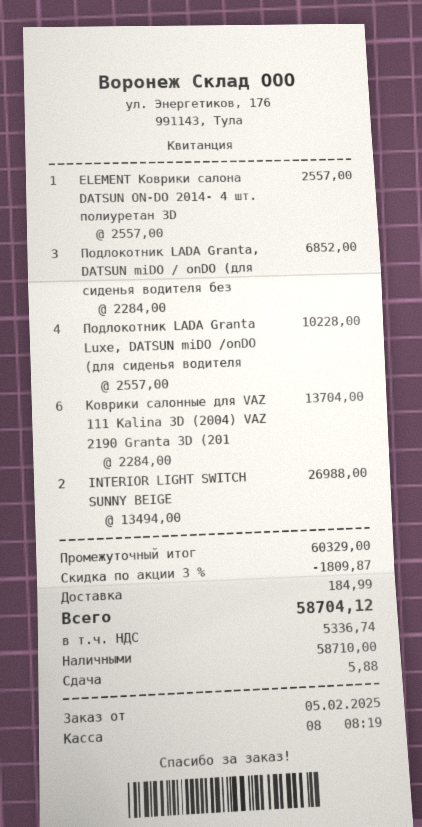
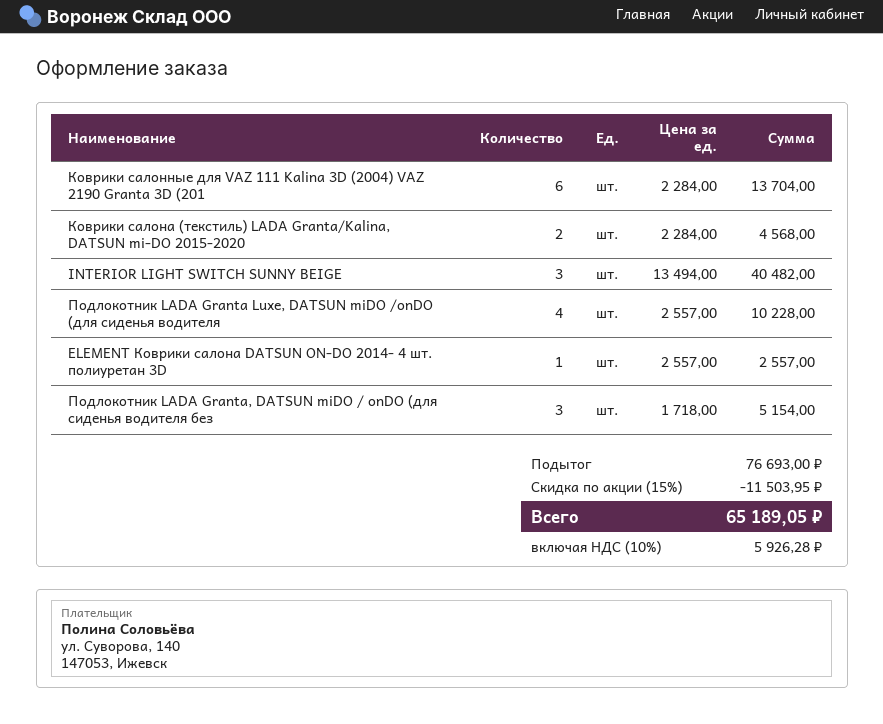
Подлокотник LADA Granta, DATSUN miDO / onDO (для сиденья водителя без: 3 x 2284.00 = 6852.00 -> 3 x 1718.00 = 5154.00
INTERIOR LIGHT SWITCH SUNNY BEIGE: 2 x 13494.00 = 26988.00 -> 3 x 13494.00 = 40482.00
Коврики салона (текстиль) LADA Granta/Kalina, DATSUN mi-DO 2015-2020: none -> 2 x 2284.00 = 4568.00
subtotal: 60329.00 -> 76693.00
discount: 3% = 1809.87 -> 15% = 11503.95
shipping: 184.99 -> none
tax: 5336.74 -> 5926.28
total: 58704.12 -> 65189.05

